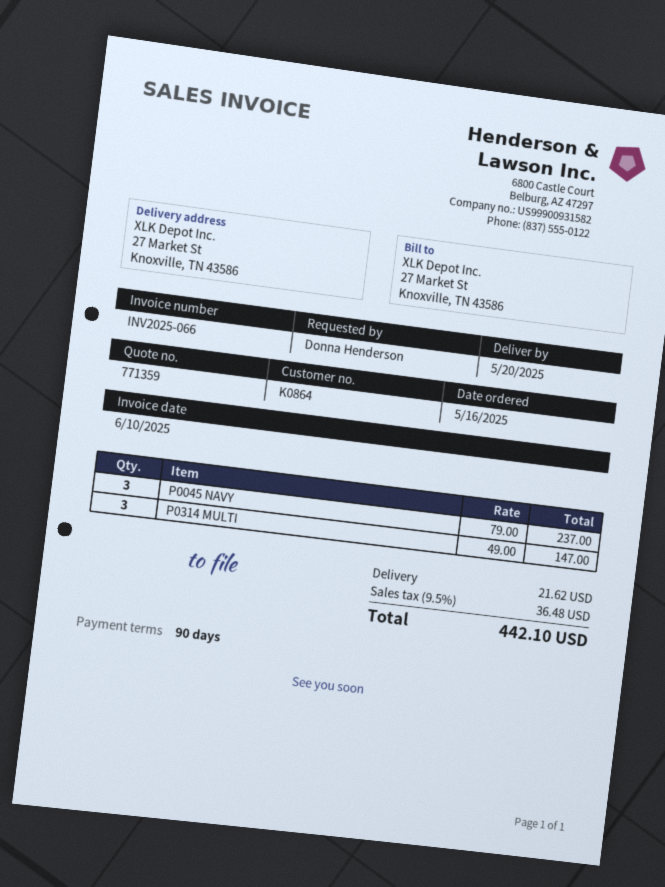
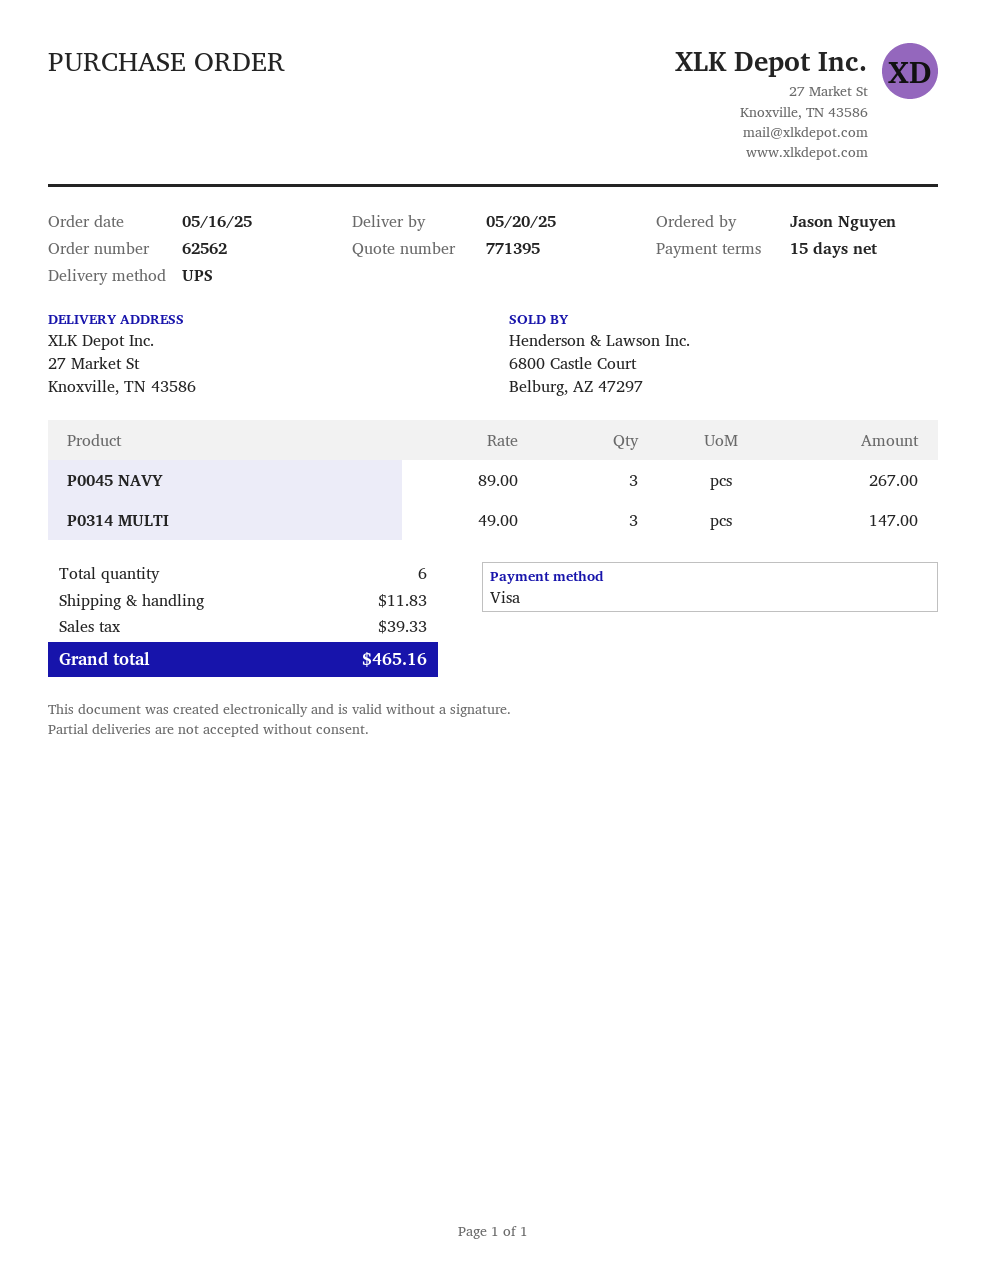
quote number: 771359 -> 771395
payment terms: 90 days -> 15 days
ordered by: Donna Henderson -> Jason Nguyen
P0045 NAVY: 3 x 79.00 = 237.00 -> 3 x 89.00 = 267.00
shipping: 21.62 -> 11.83
tax: 36.48 -> 39.33
total: 442.10 -> 465.16

